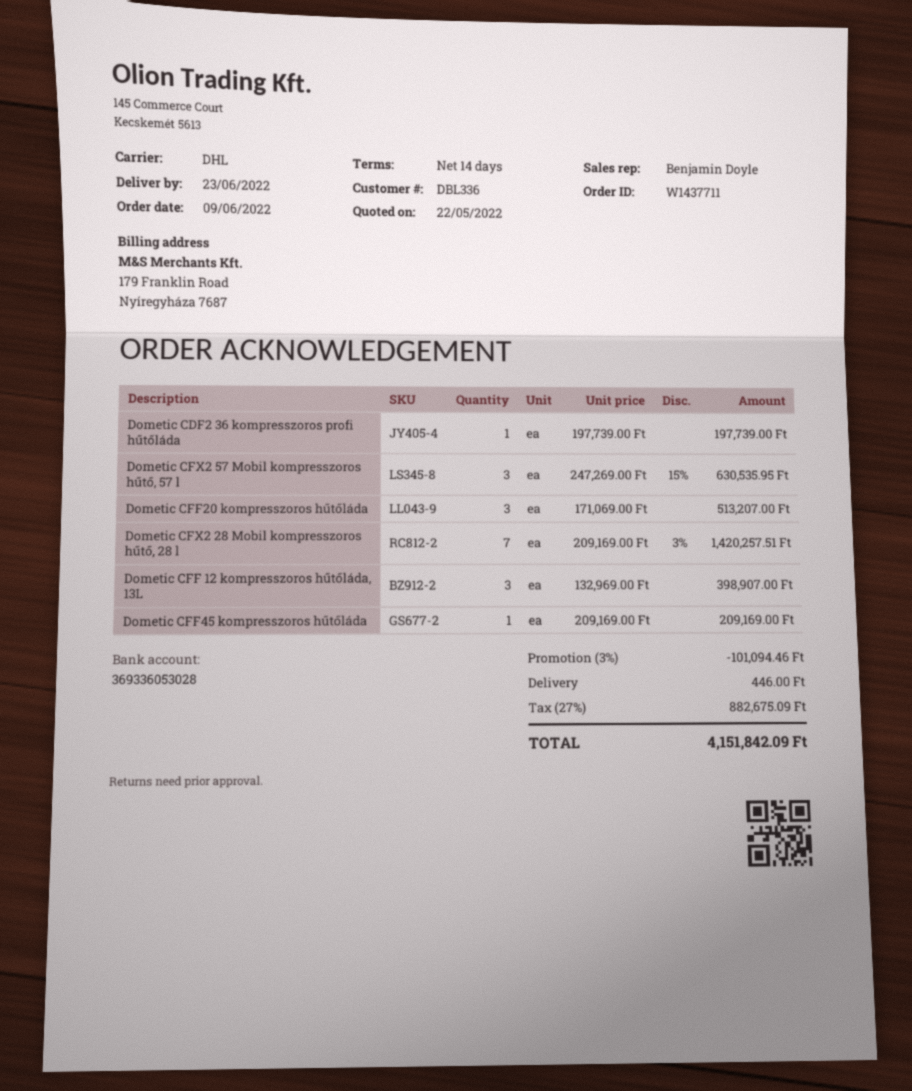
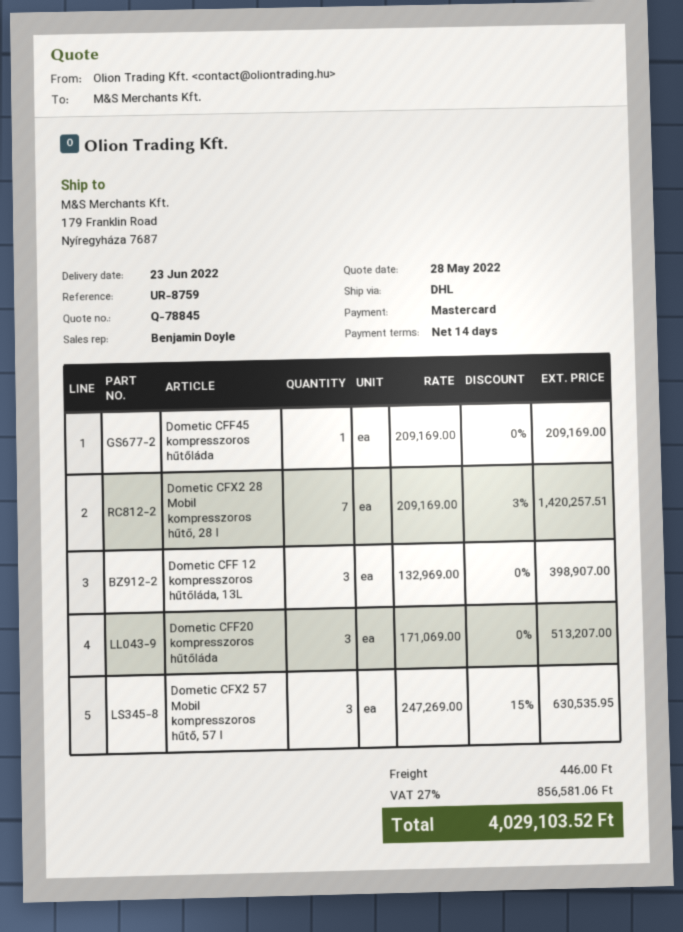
quote date: 2022-05-22 -> 2022-05-28
Dometic CDF2 36 kompresszoros profi hűtőláda: 1 x 197739.00 = 197739.00 -> none
discount: 3% = 101094.46 -> none
tax: 27% = 882675.09 -> 27% = 856581.06
total: 4151842.09 -> 4029103.52

